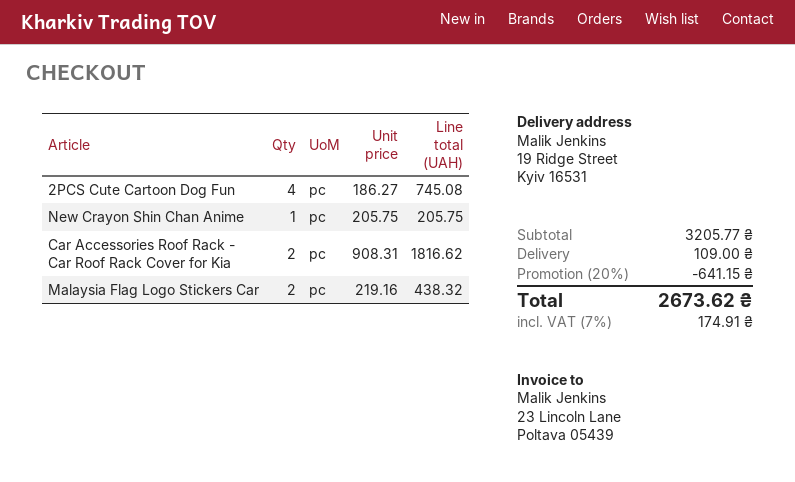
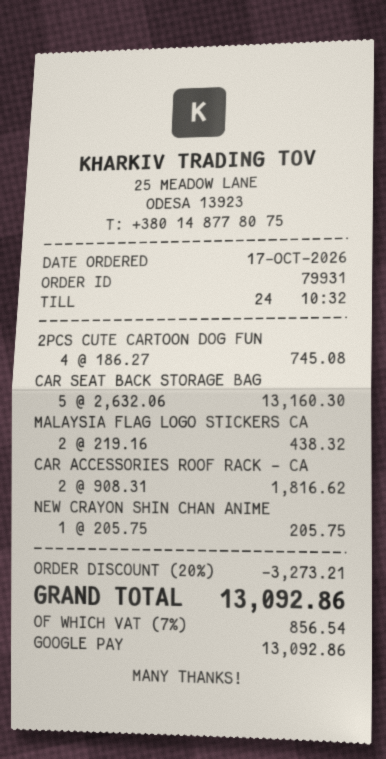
CAR SEAT BACK STORAGE BAG: none -> 5 x 2632.06 = 13160.30
discount: 20% = 641.15 -> 20% = 3273.21
shipping: 109.00 -> none
tax: 7% = 174.91 -> 7% = 856.54
total: 2673.62 -> 13092.86

